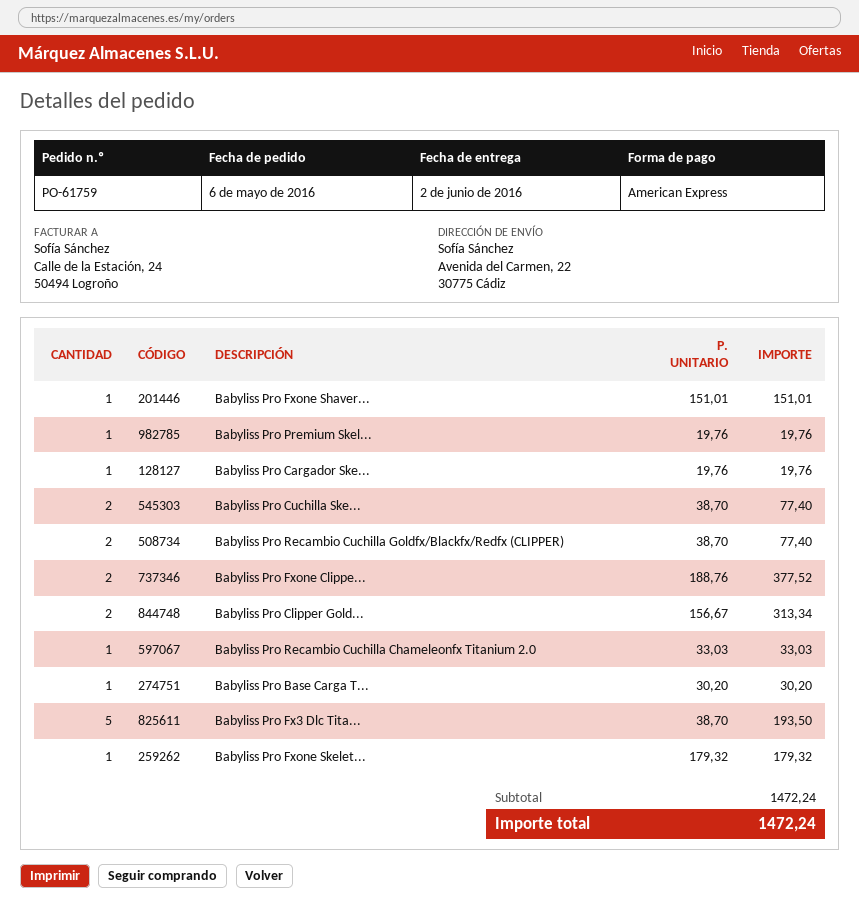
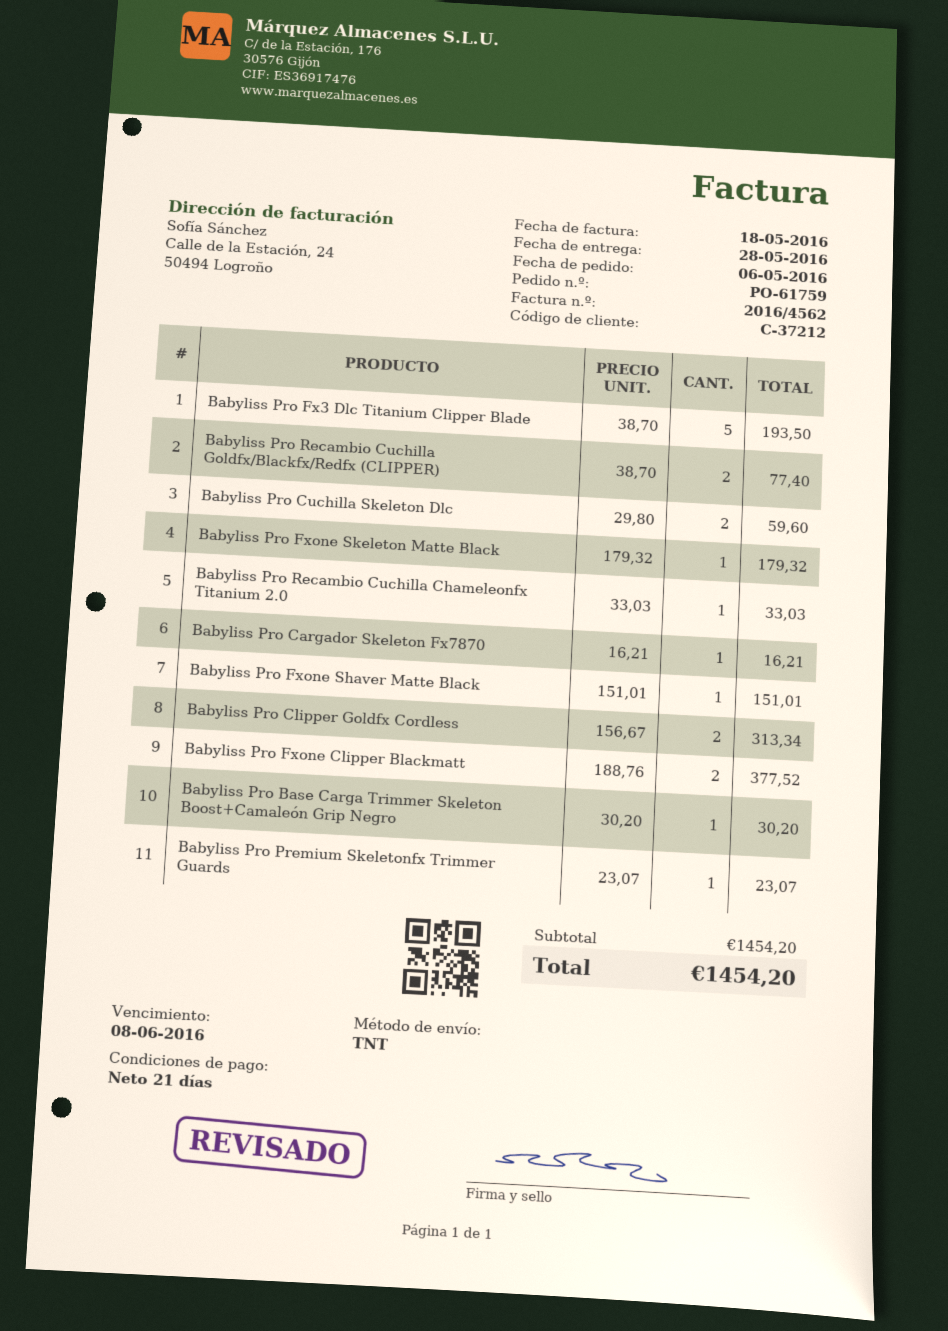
delivery date: 2016-06-02 -> 2016-05-28
Babyliss Pro Premium Skel...: 1 x 19.76 = 19.76 -> 1 x 23.07 = 23.07
Babyliss Pro Cargador Ske...: 1 x 19.76 = 19.76 -> 1 x 16.21 = 16.21
Babyliss Pro Cuchilla Ske...: 2 x 38.70 = 77.40 -> 2 x 29.80 = 59.60
subtotal: 1472.24 -> 1454.20
total: 1472.24 -> 1454.20

